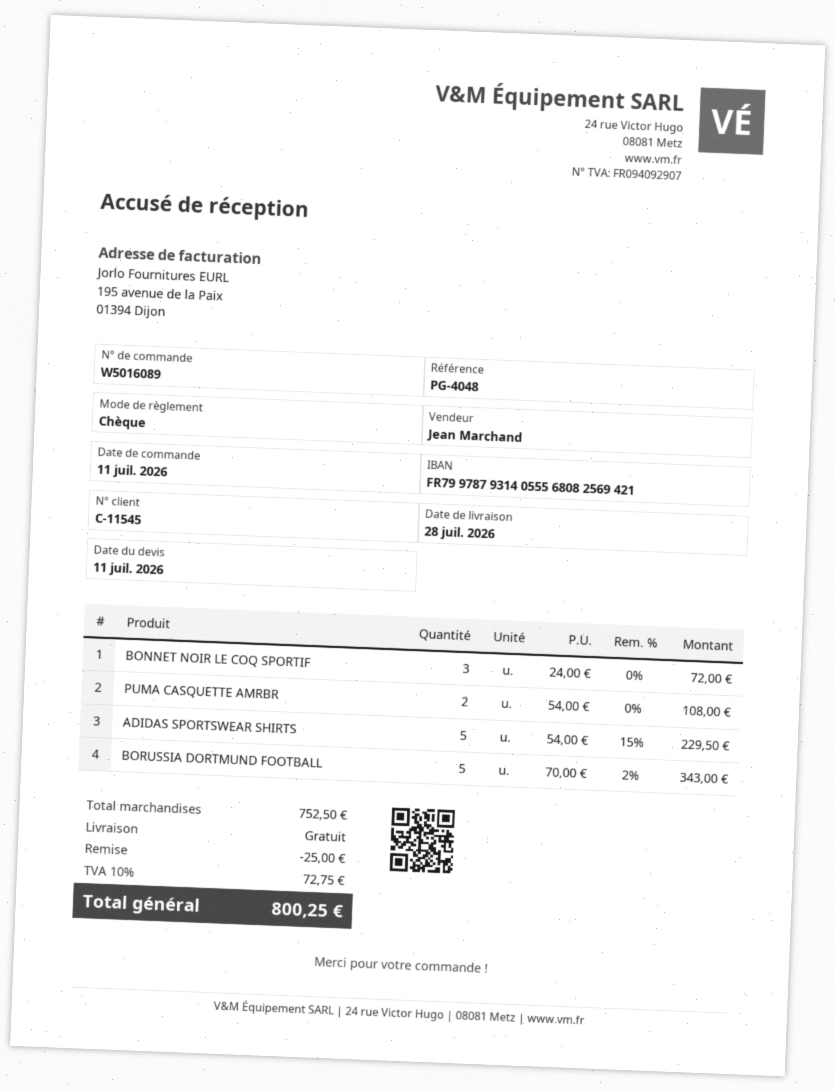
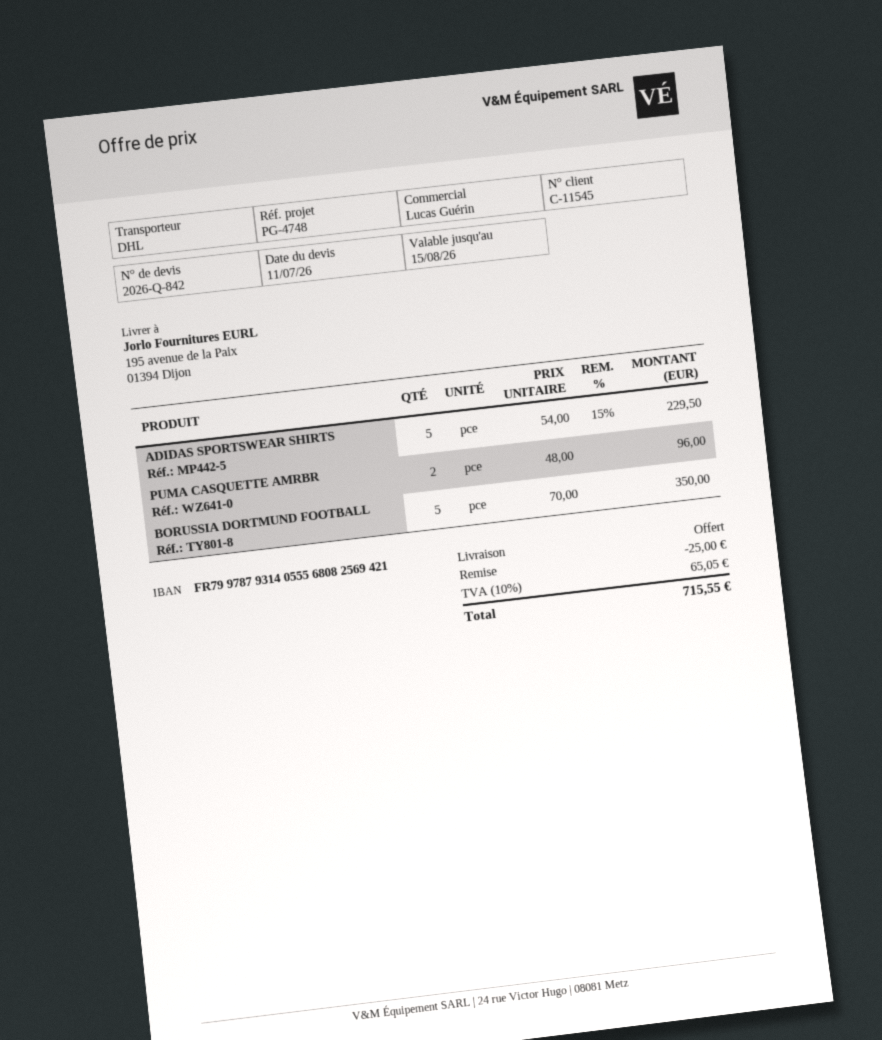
reference: PG-4048 -> PG-4748
sales rep: Jean Marchand -> Lucas Guérin
BONNET NOIR LE COQ SPORTIF: 3 x 24.00 = 72.00 -> none
PUMA CASQUETTE AMRBR: 2 x 54.00 = 108.00 -> 2 x 48.00 = 96.00
BORUSSIA DORTMUND FOOTBALL: 5 x 70.00 - 2% = 343.00 -> 5 x 70.00 = 350.00
tax: 10% = 72.75 -> 10% = 65.05
total: 800.25 -> 715.55

